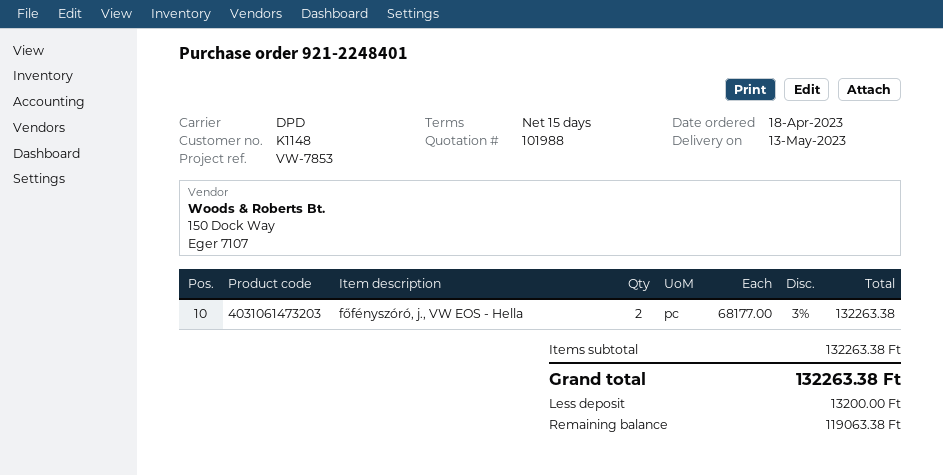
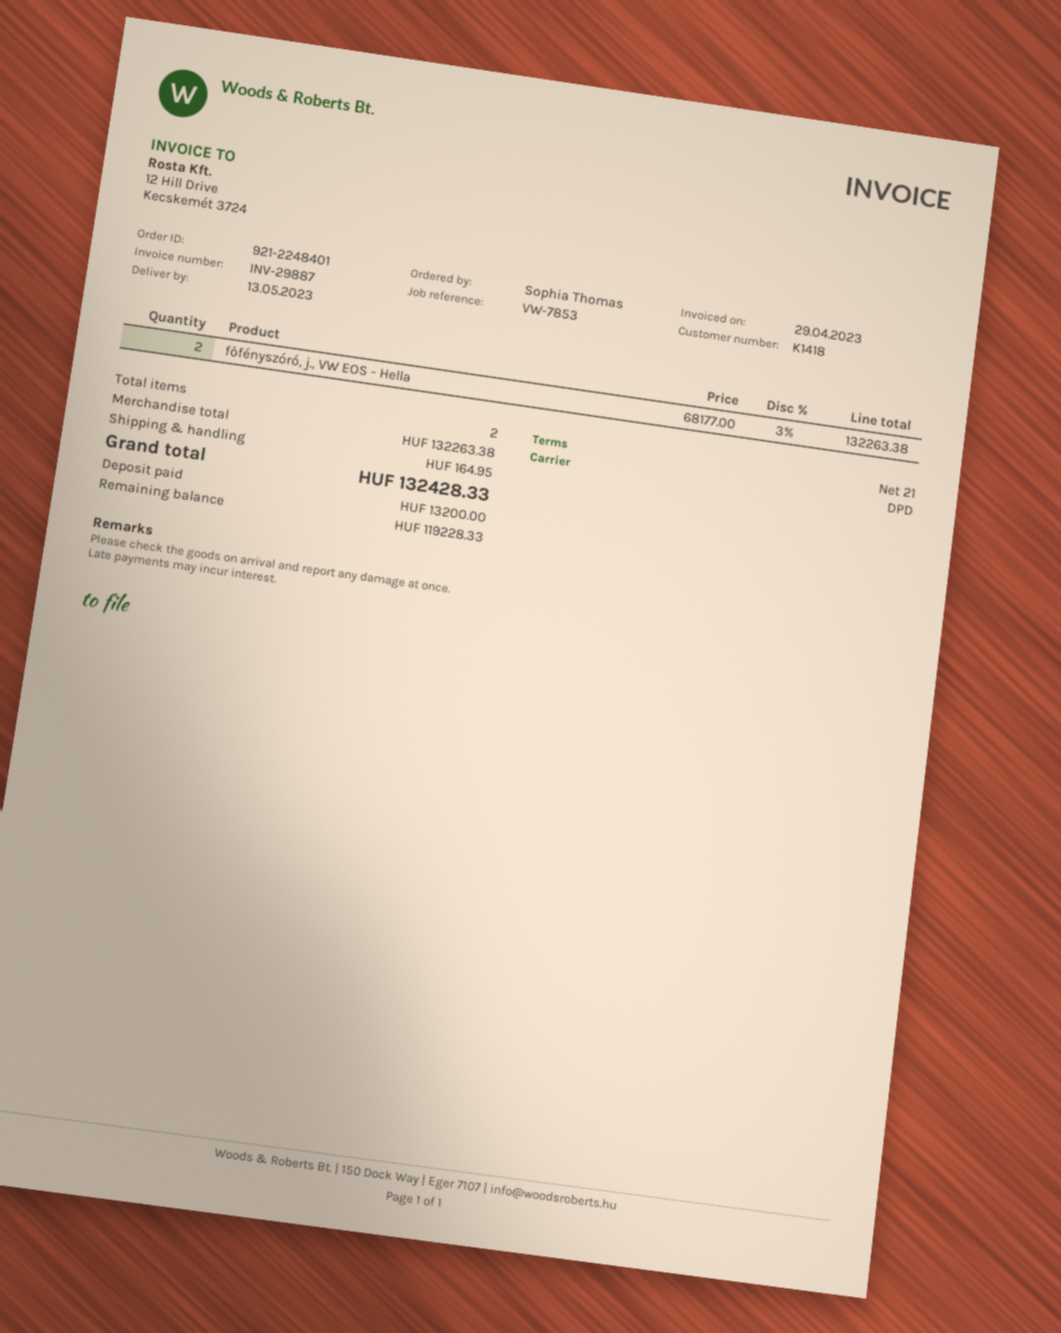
payment terms: 15 days -> 21 days
customer number: K1148 -> K1418
shipping: none -> 164.95
total: 132263.38 -> 132428.33
balance: 119063.38 -> 119228.33

